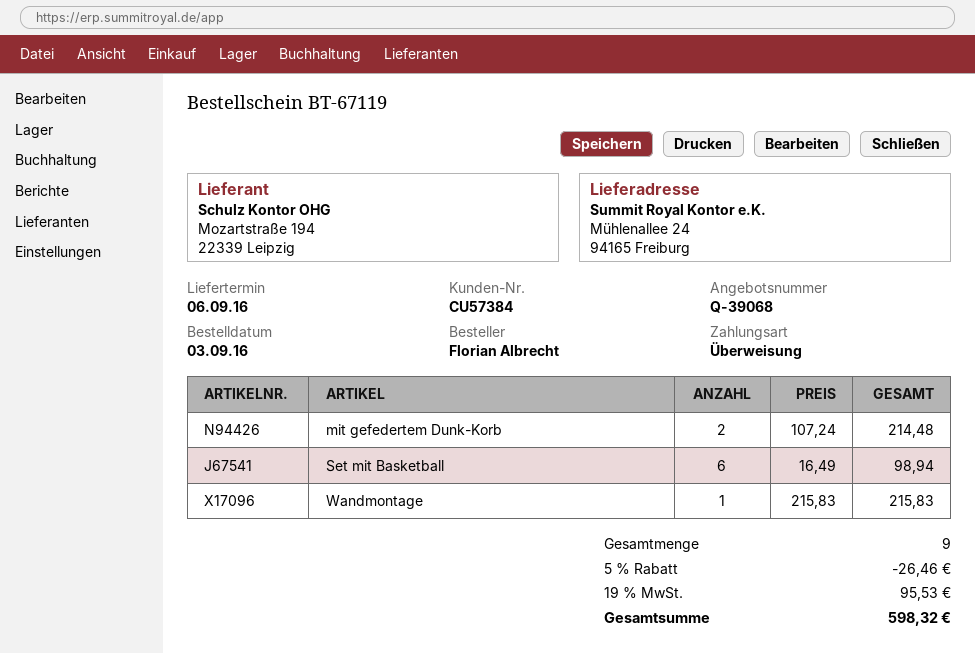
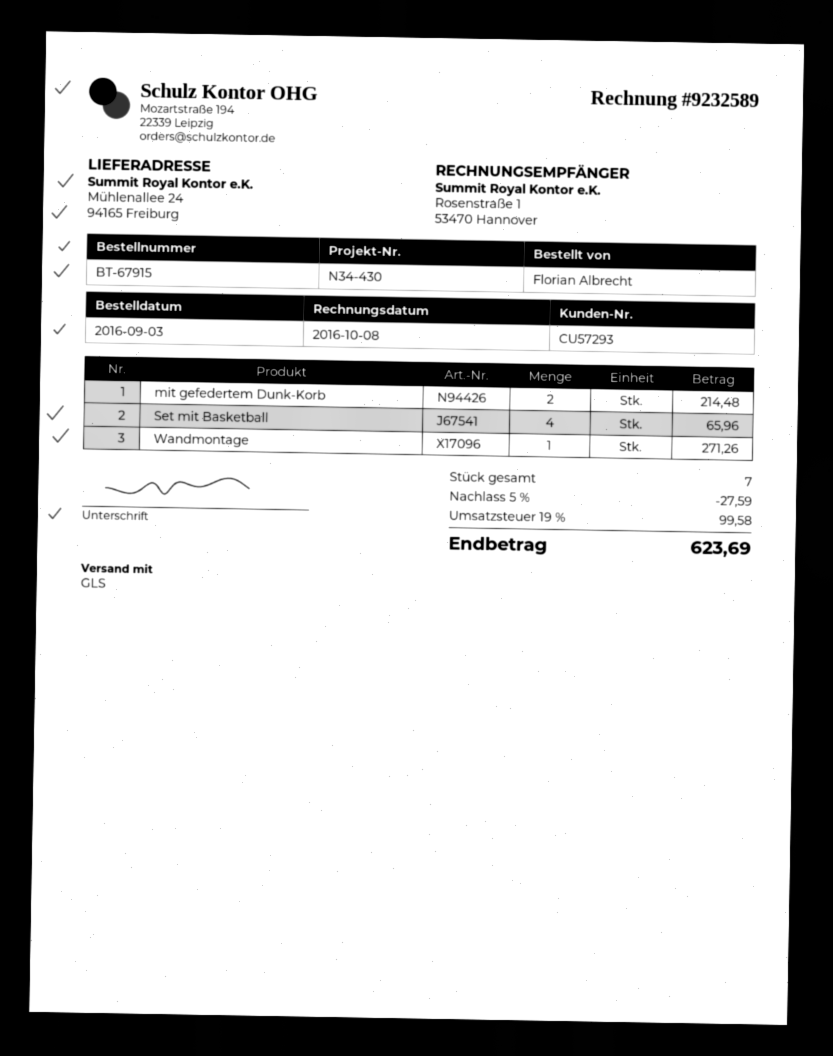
order number: BT-67119 -> BT-67915
customer number: CU57384 -> CU57293
Set mit Basketball: 6 for 98.94 -> 4 for 65.96
Wandmontage: 1 for 215.83 -> 1 for 271.26
total quantity: 9 -> 7
discount: 5% = 26.46 -> 5% = 27.59
tax: 19% = 95.53 -> 19% = 99.58
total: 598.32 -> 623.69

